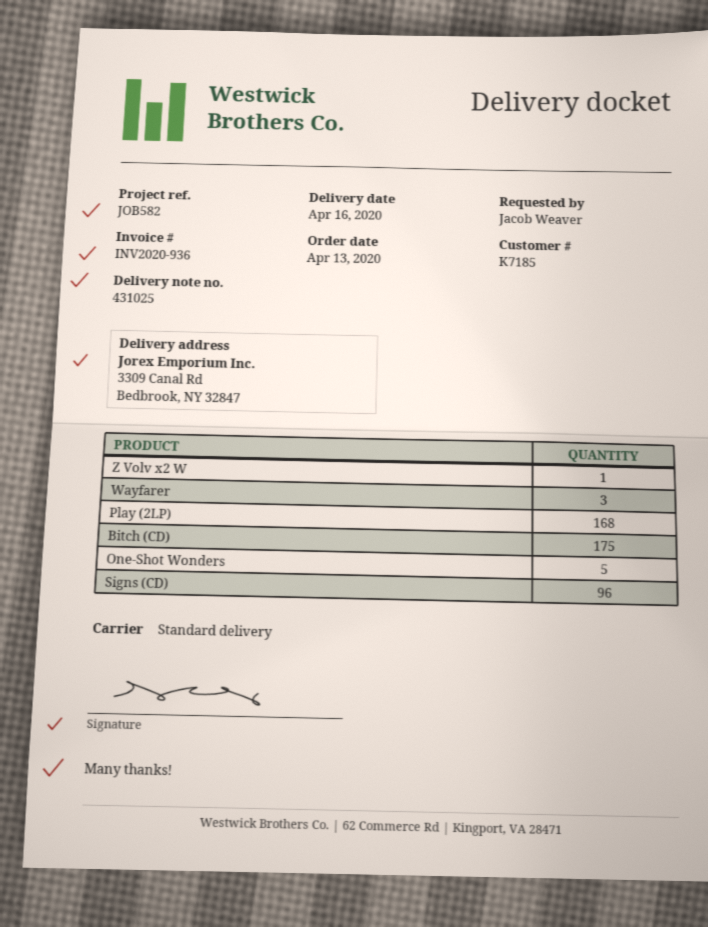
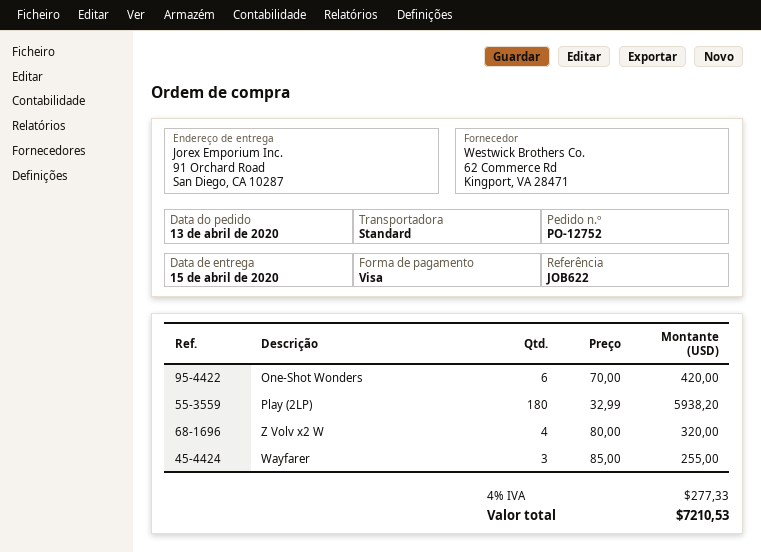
delivery date: 2020-04-16 -> 2020-04-15
reference: JOB582 -> JOB622
ship to: 3309 Canal Rd, Bedbrook, NY 32847 -> 91 Orchard Road, San Diego, CA 10287
Z Volv x2 W: 1 -> 4
Play (2LP): 168 -> 180
Bitch (CD): 175 -> none
One-Shot Wonders: 5 -> 6
Signs (CD): 96 -> none

